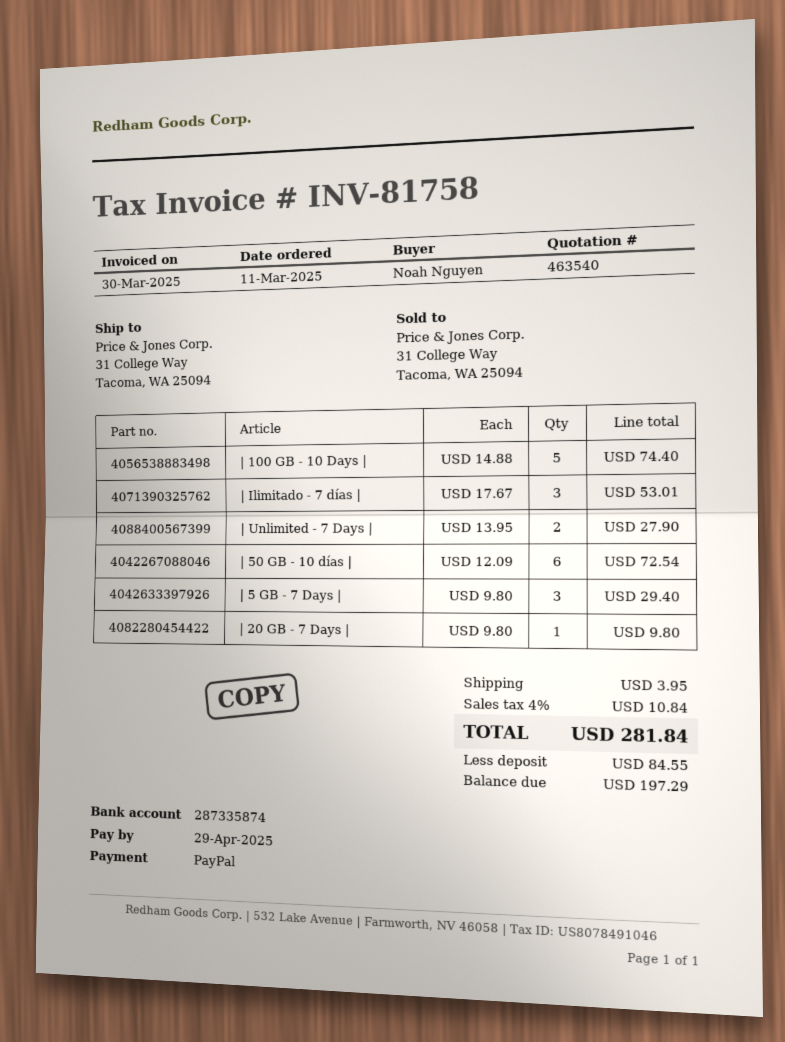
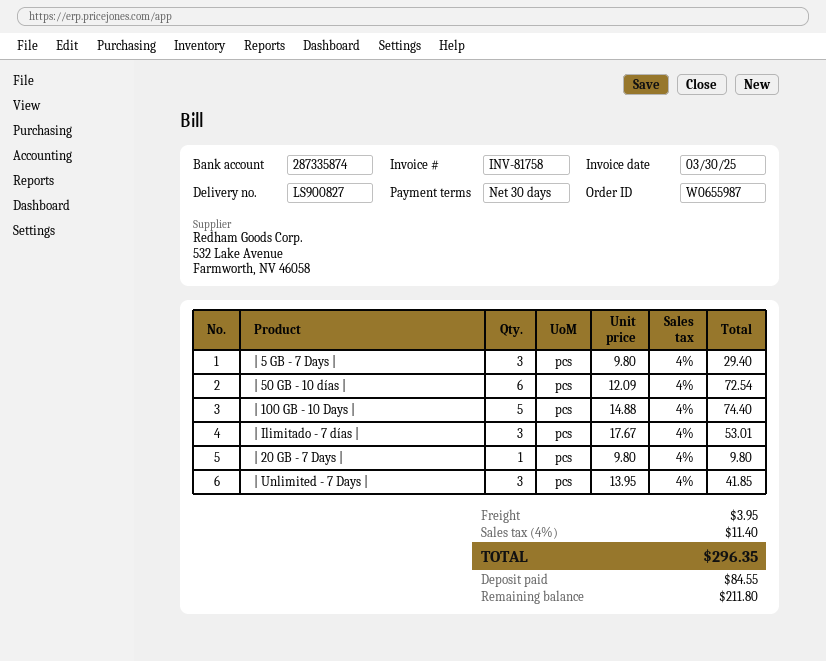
| Unlimited - 7 Days |: 2 x 13.95 = 27.90 -> 3 x 13.95 = 41.85
tax: 4% = 10.84 -> 4% = 11.40
total: 281.84 -> 296.35
balance: 197.29 -> 211.80

